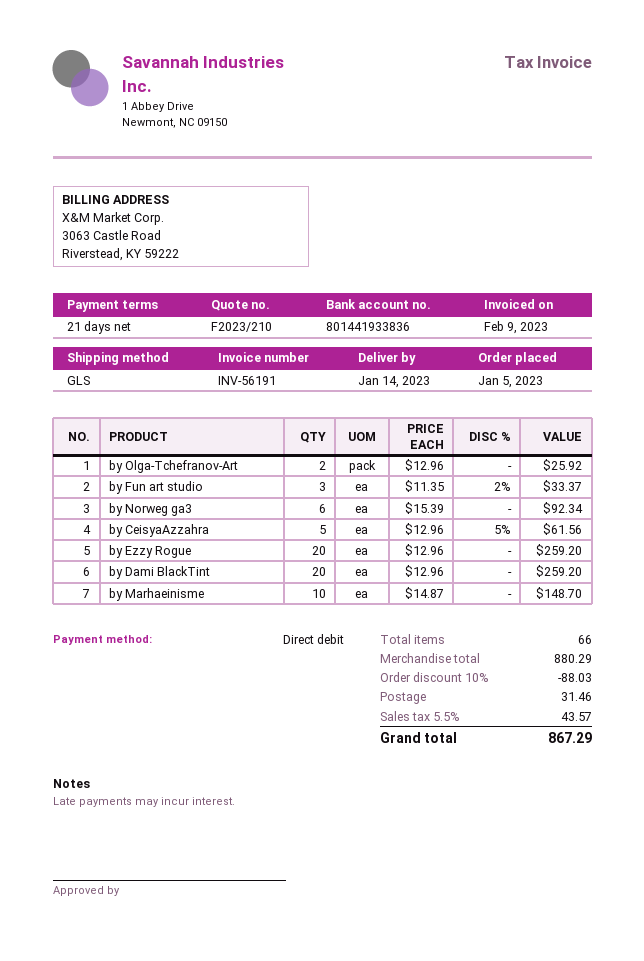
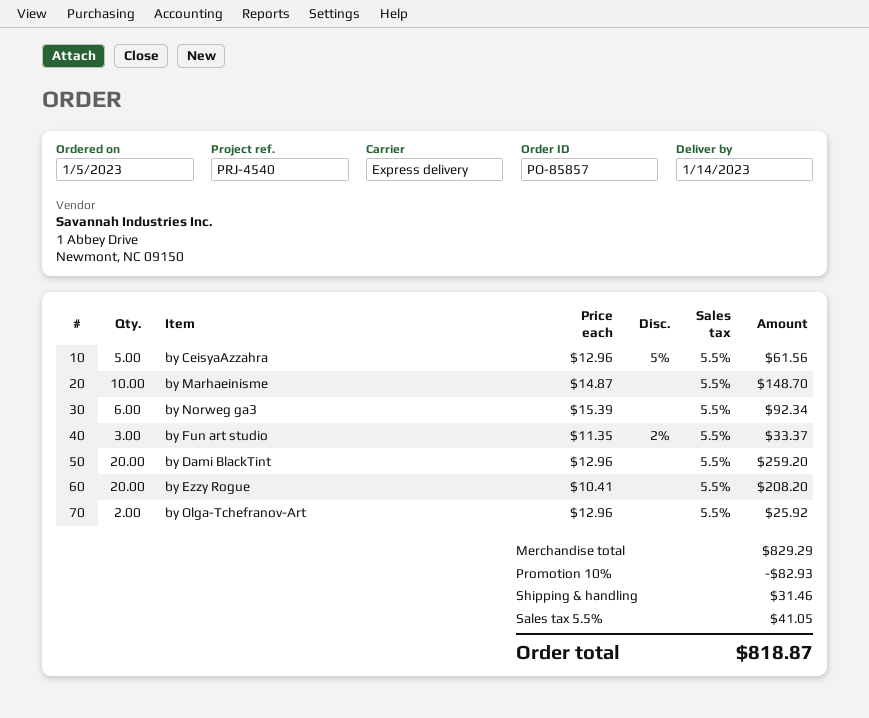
shipping method: GLS -> express
by Ezzy Rogue: 20 x 12.96 = 259.20 -> 20 x 10.41 = 208.20
subtotal: 880.29 -> 829.29
discount: 10% = 88.03 -> 10% = 82.93
tax: 5.5% = 43.57 -> 5.5% = 41.05
total: 867.29 -> 818.87

